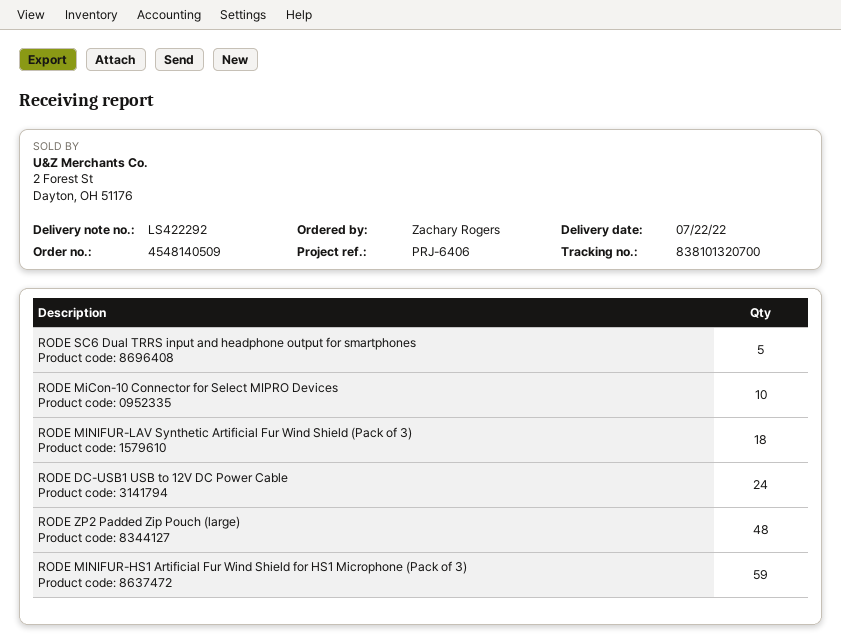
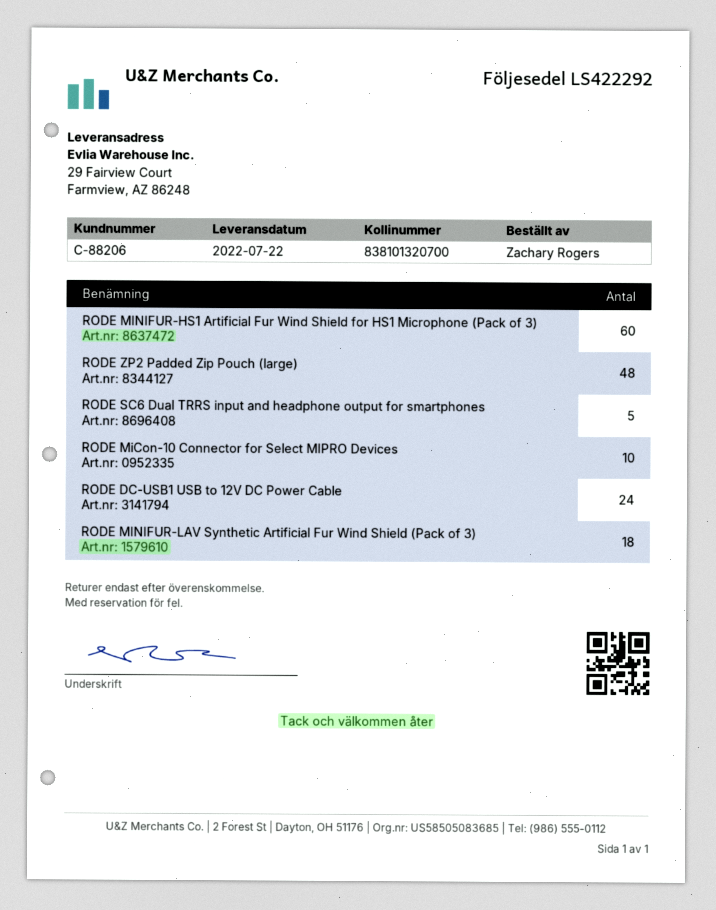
RODE MINIFUR-HS1 Artificial Fur Wind Shield for HS1 Microphone (Pack of 3): 59 -> 60

